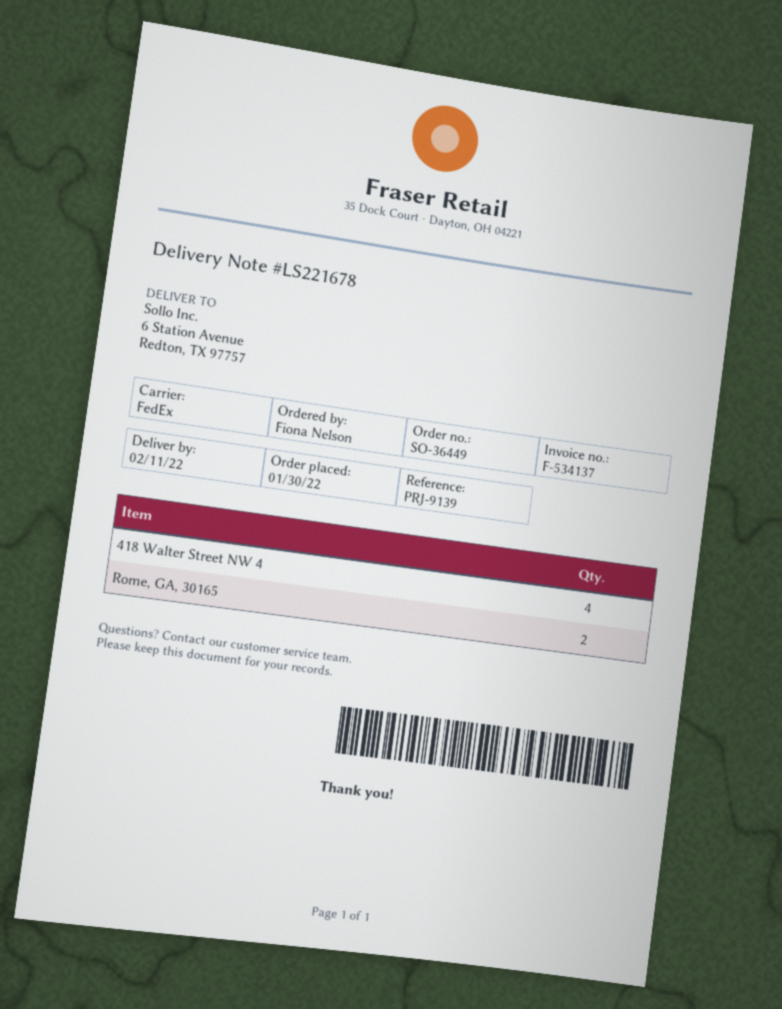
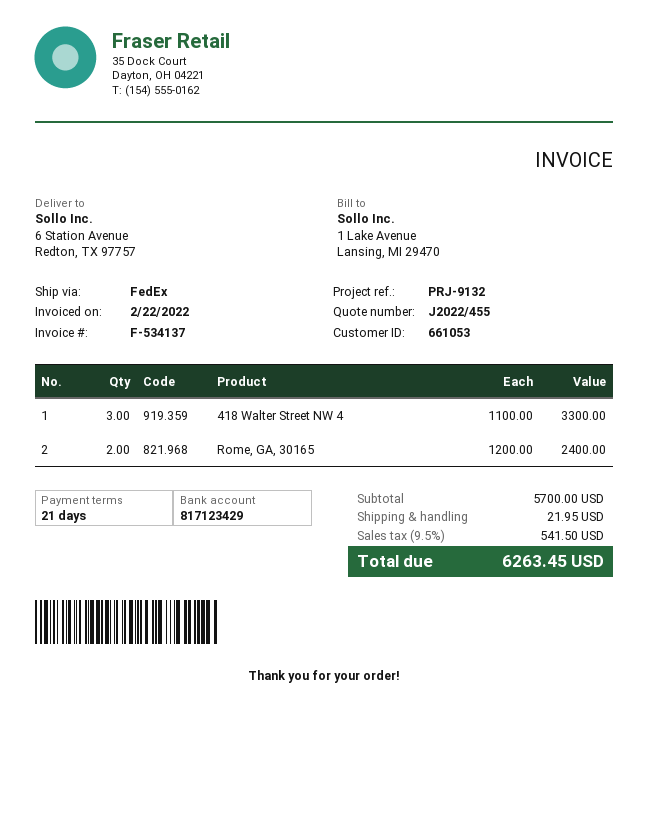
reference: PRJ-9139 -> PRJ-9132
418 Walter Street NW 4: 4 -> 3

